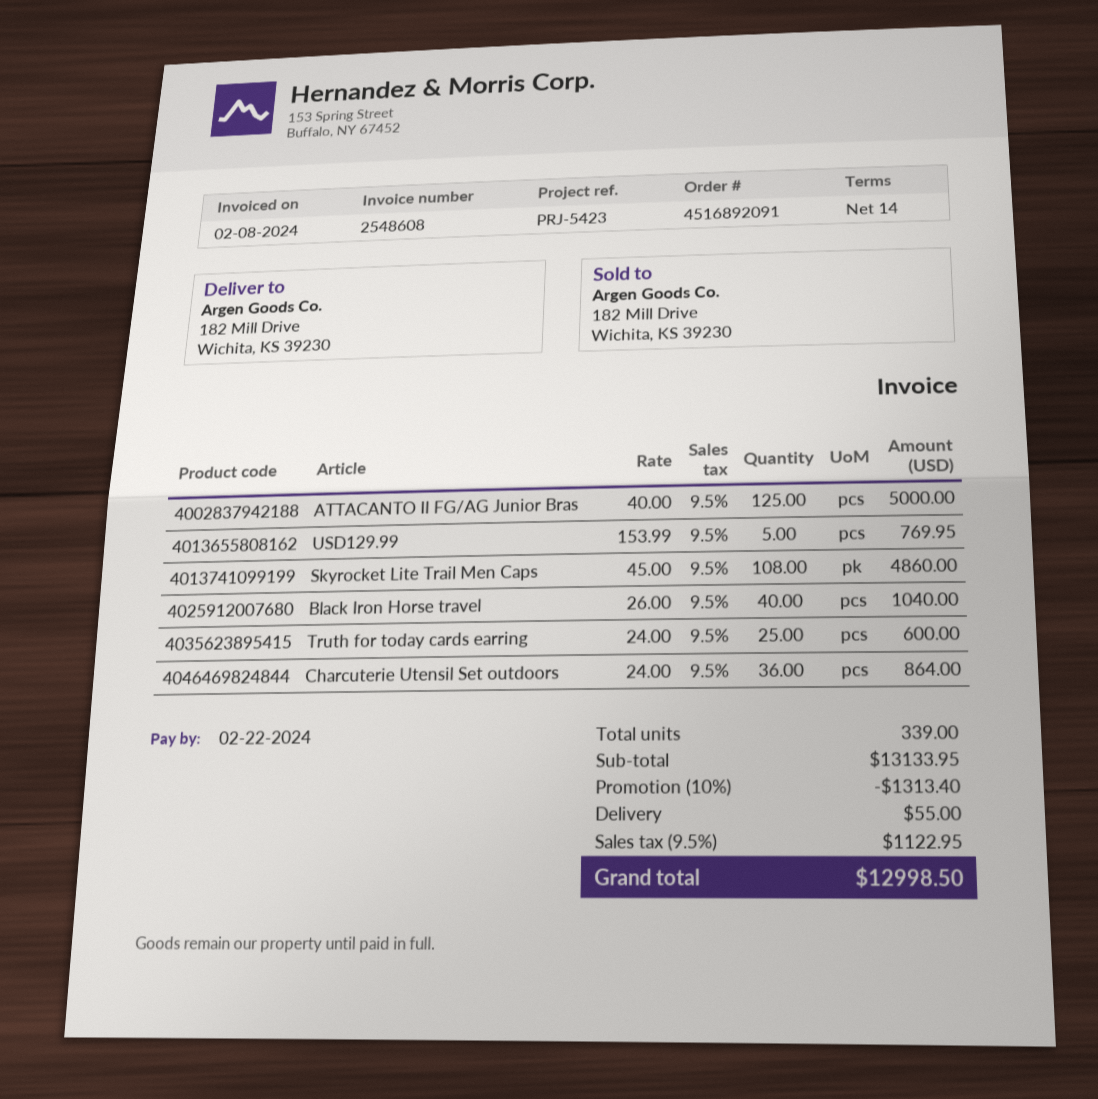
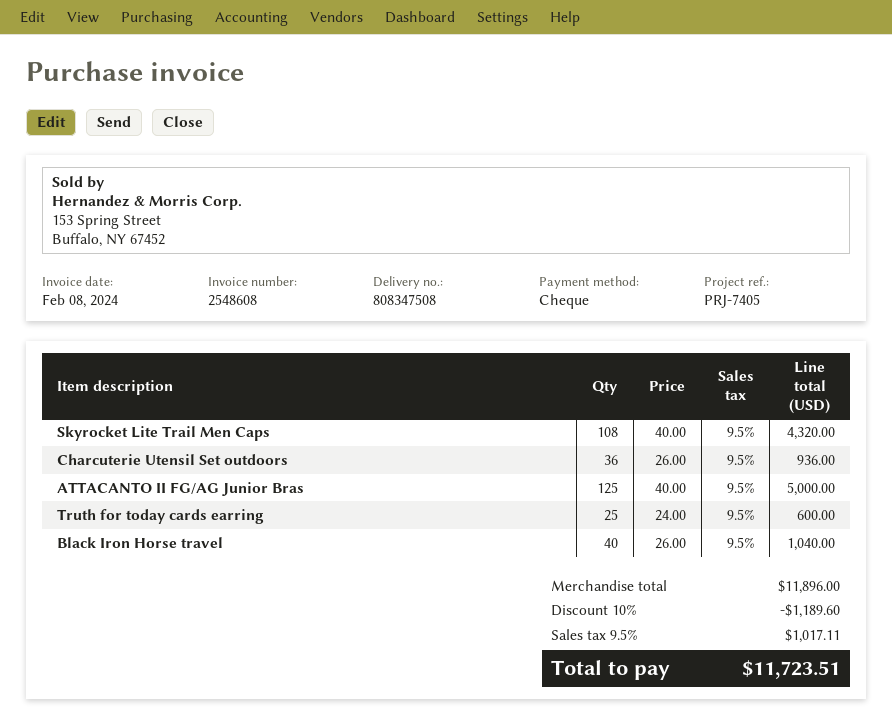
reference: PRJ-5423 -> PRJ-7405
USD129.99: 5 x 153.99 = 769.95 -> none
Skyrocket Lite Trail Men Caps: 108 x 45.00 = 4860.00 -> 108 x 40.00 = 4320.00
Charcuterie Utensil Set outdoors: 36 x 24.00 = 864.00 -> 36 x 26.00 = 936.00
subtotal: 13133.95 -> 11896.00
discount: 10% = 1313.40 -> 10% = 1189.60
shipping: 55.00 -> none
tax: 9.5% = 1122.95 -> 9.5% = 1017.11
total: 12998.50 -> 11723.51

